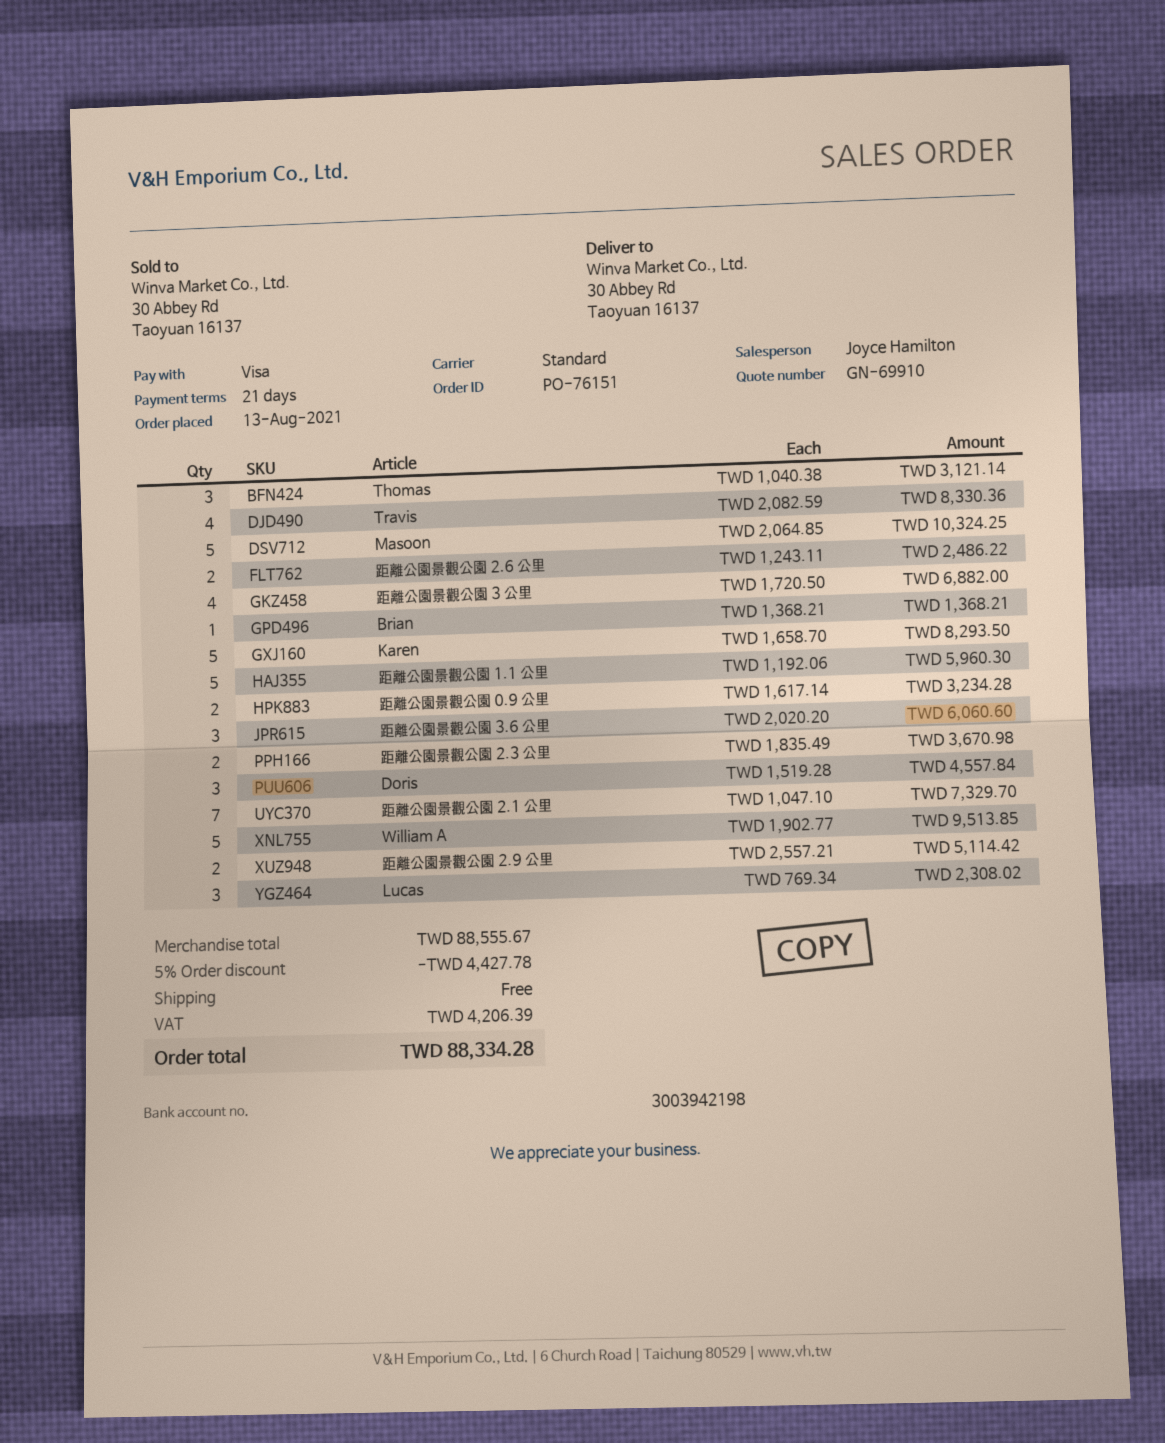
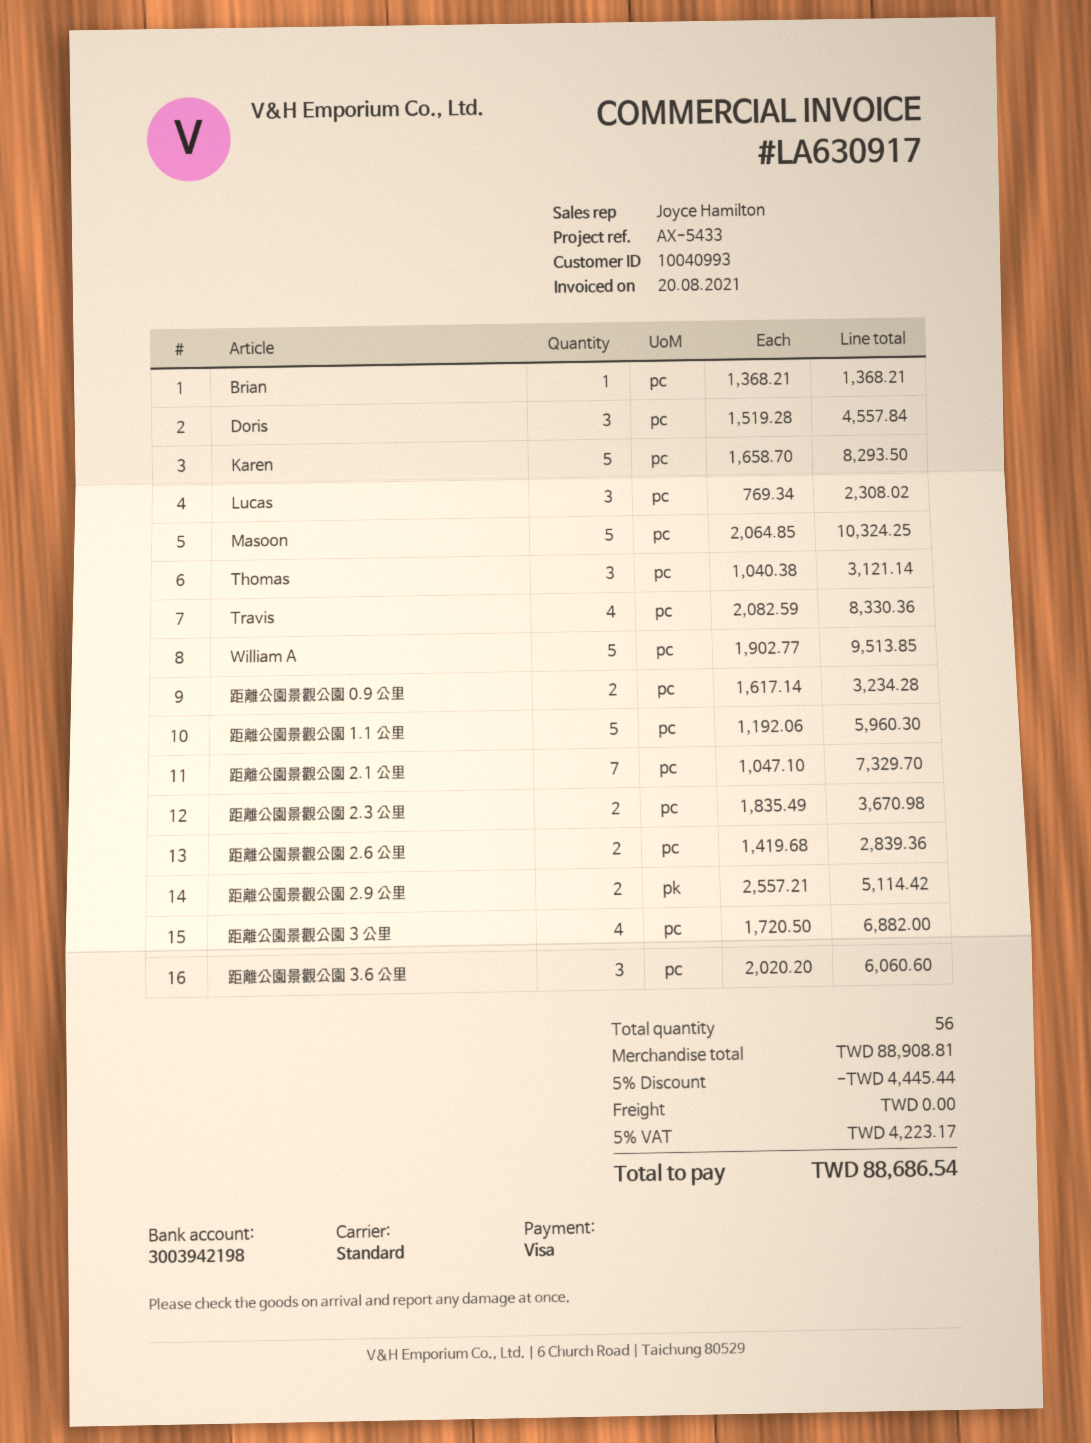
距離公園景觀公園 2.6 公里: 2 x 1243.11 = 2486.22 -> 2 x 1419.68 = 2839.36
subtotal: 88555.67 -> 88908.81
discount: 5% = 4427.78 -> 5% = 4445.44
tax: 4206.39 -> 4223.17
total: 88334.28 -> 88686.54

